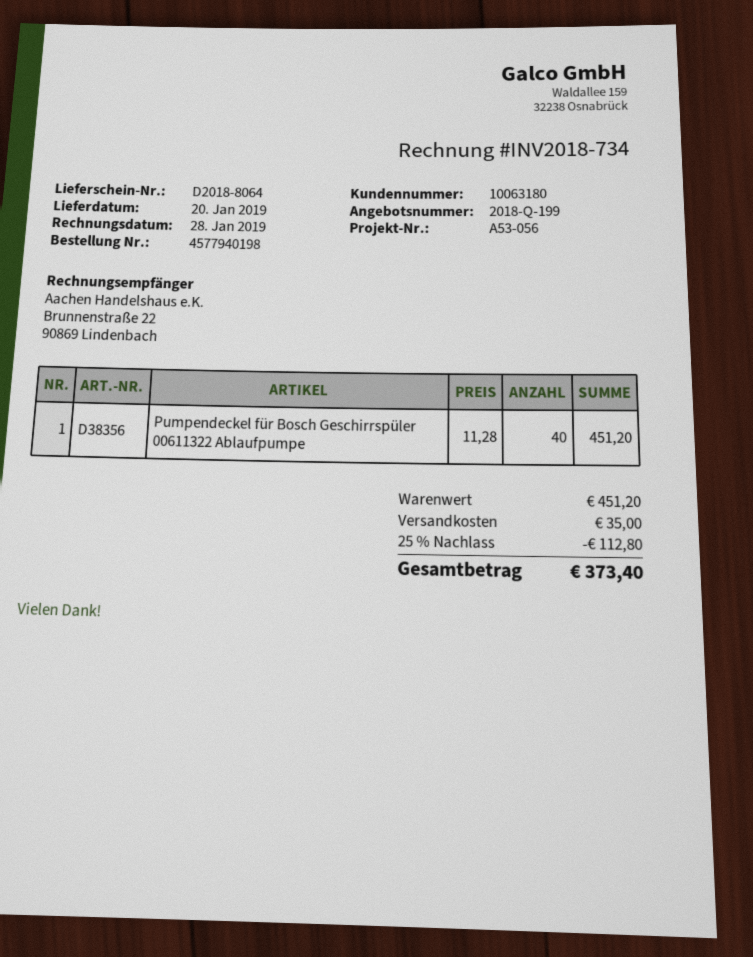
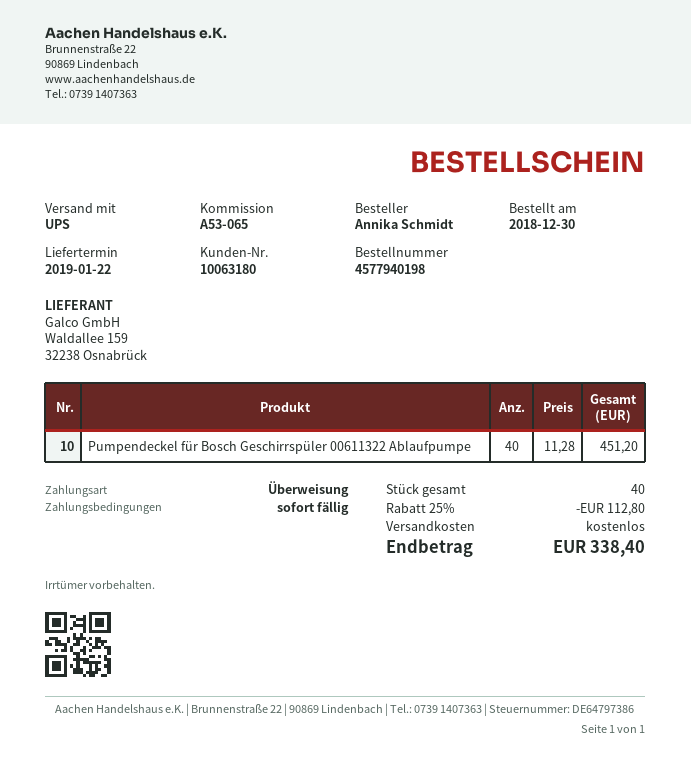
delivery date: 2019-01-20 -> 2019-01-22
reference: A53-056 -> A53-065
shipping: 35.00 -> 0.00
total: 373.40 -> 338.40

